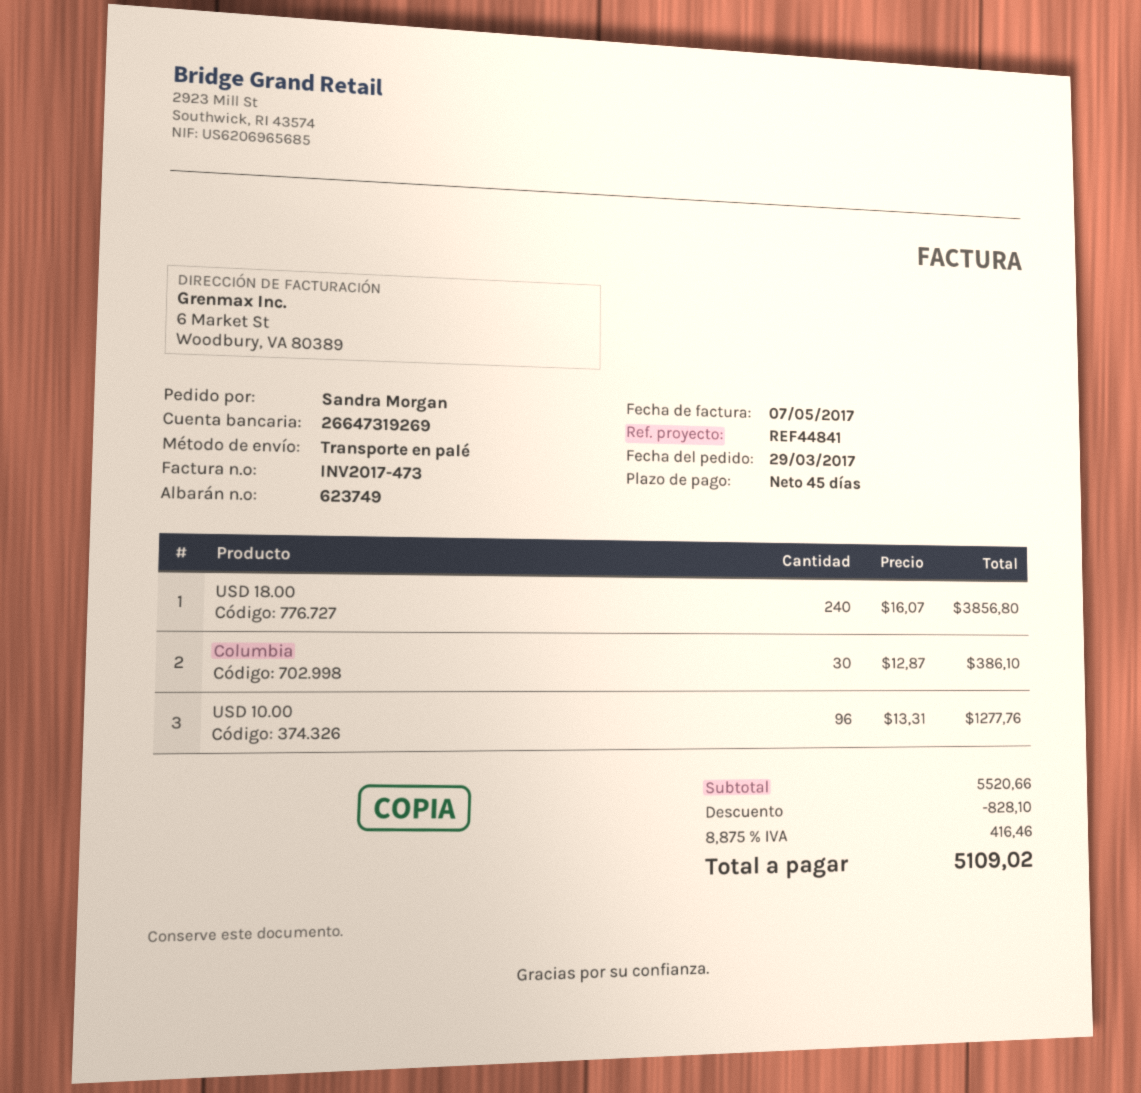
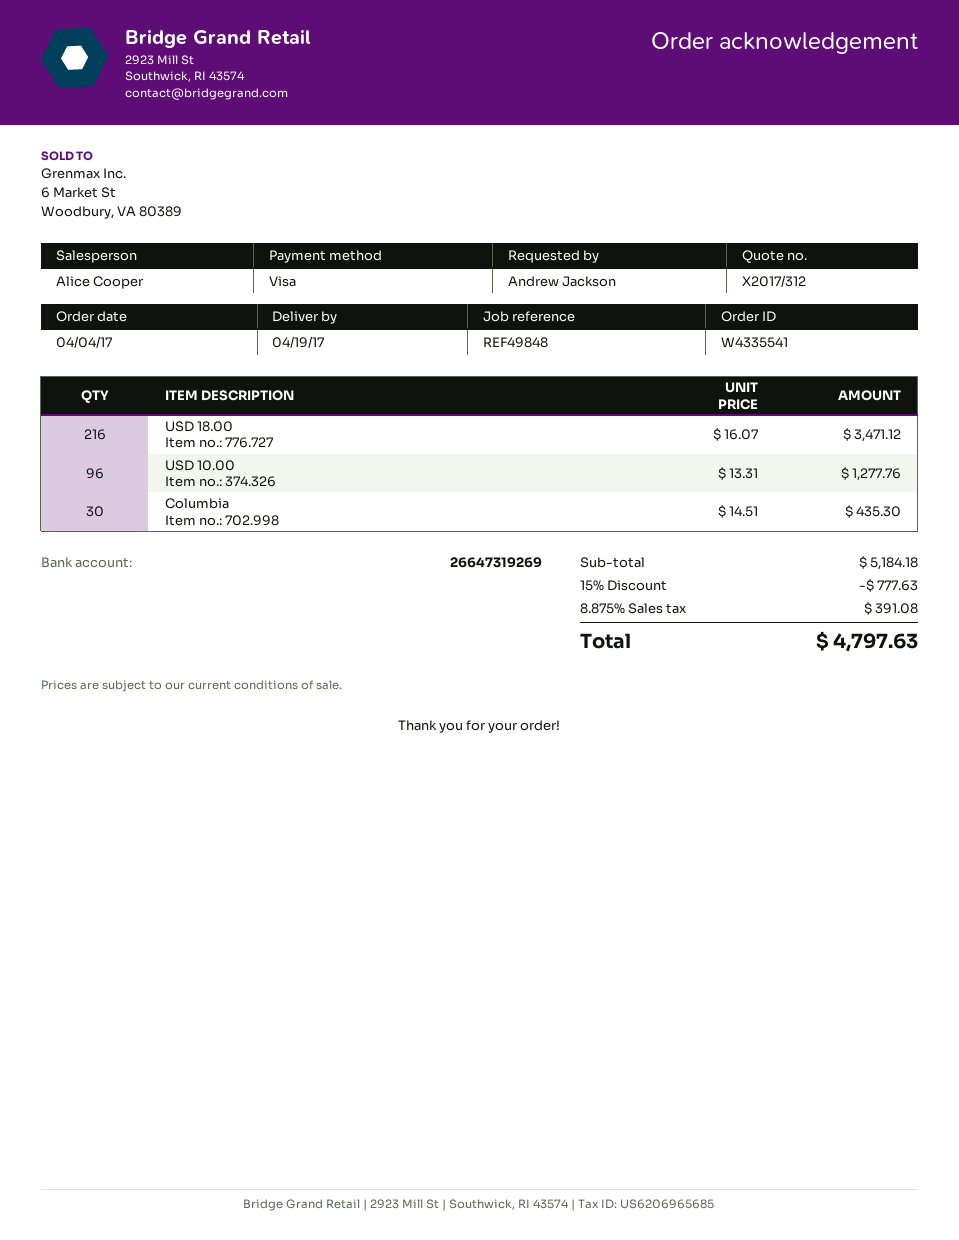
order date: 2017-03-29 -> 2017-04-04
reference: REF44841 -> REF49848
ordered by: Sandra Morgan -> Andrew Jackson
USD 18.00: 240 x 16.07 = 3856.80 -> 216 x 16.07 = 3471.12
Columbia: 30 x 12.87 = 386.10 -> 30 x 14.51 = 435.30
subtotal: 5520.66 -> 5184.18
discount: 828.10 -> 777.63
tax: 8.875% = 416.46 -> 8.875% = 391.08
total: 5109.02 -> 4797.63

